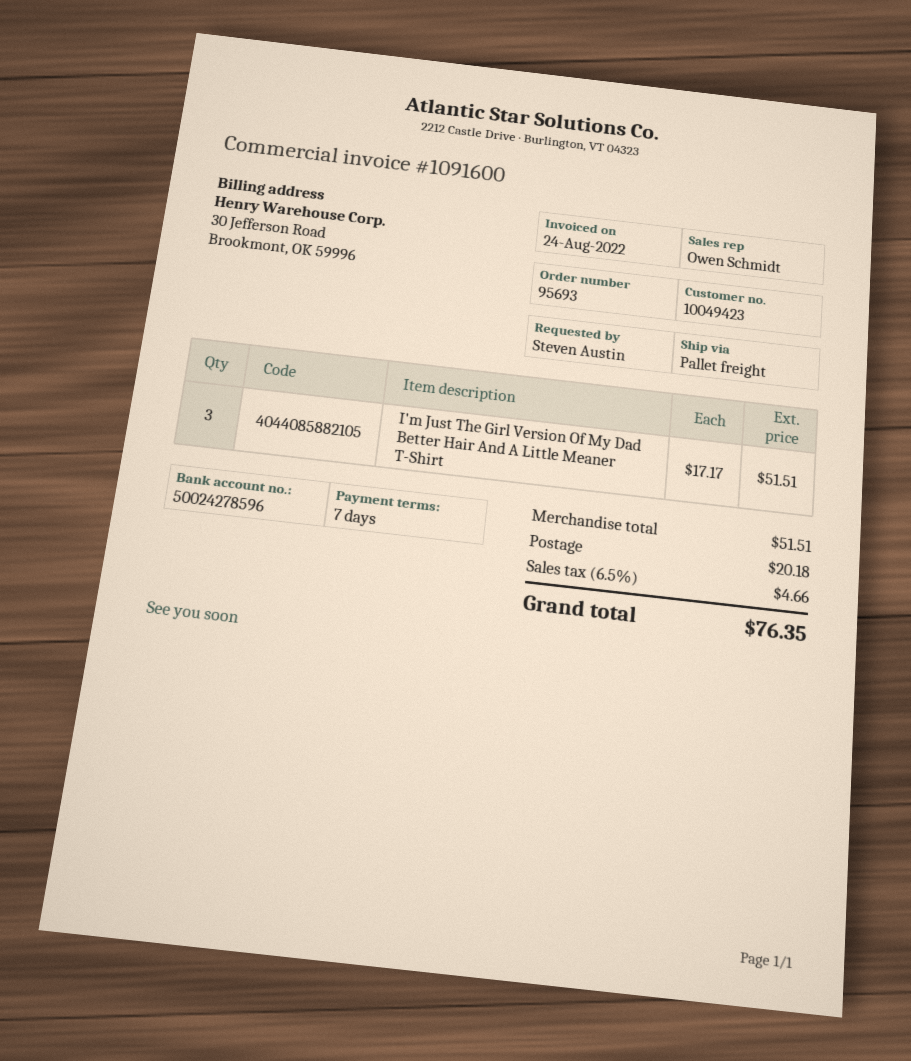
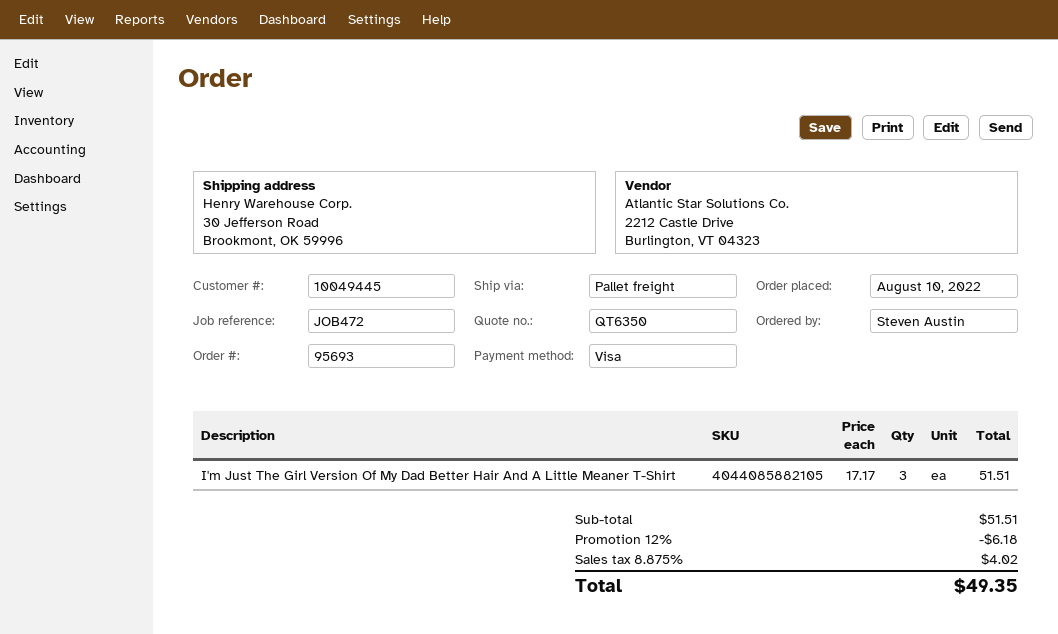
customer number: 10049423 -> 10049445
discount: none -> 12% = 6.18
shipping: 20.18 -> none
tax: 6.5% = 4.66 -> 8.875% = 4.02
total: 76.35 -> 49.35

